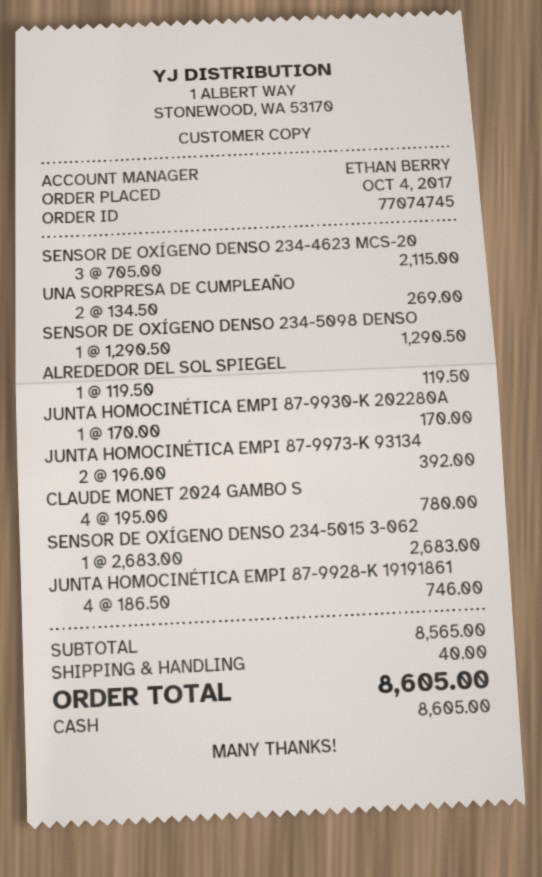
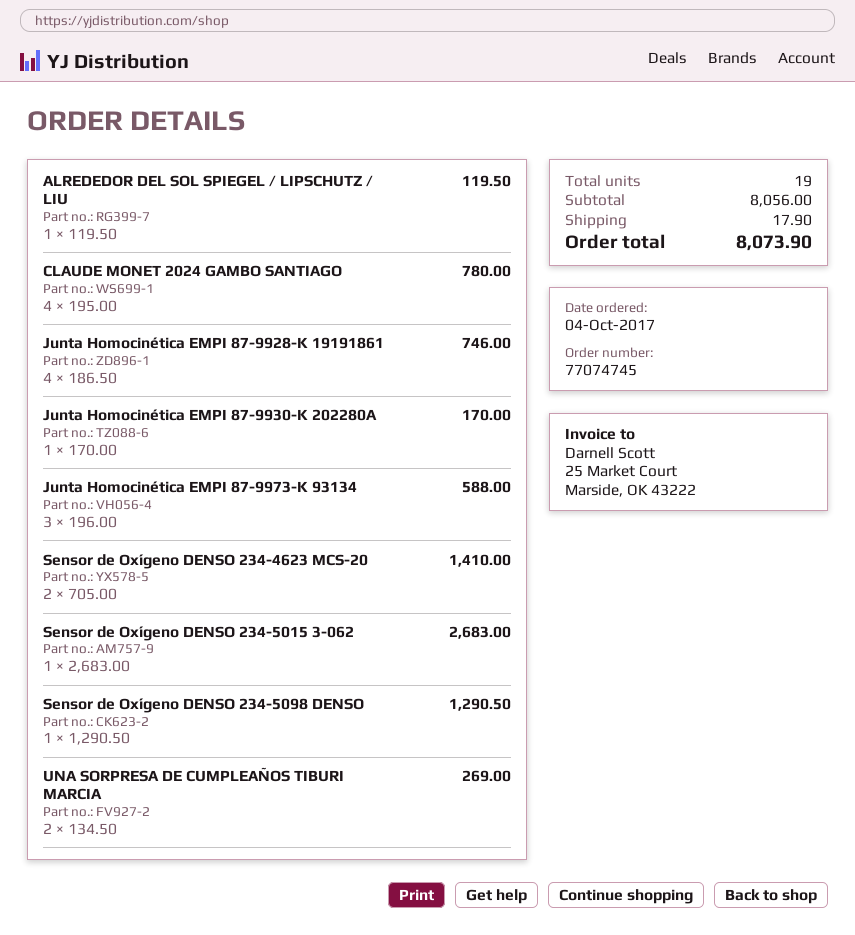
SENSOR DE OXÍGENO DENSO 234-4623 MCS-20: 3 x 705.00 = 2115.00 -> 2 x 705.00 = 1410.00
JUNTA HOMOCINÉTICA EMPI 87-9973-K 93134: 2 x 196.00 = 392.00 -> 3 x 196.00 = 588.00
subtotal: 8565.00 -> 8056.00
shipping: 40.00 -> 17.90
total: 8605.00 -> 8073.90

